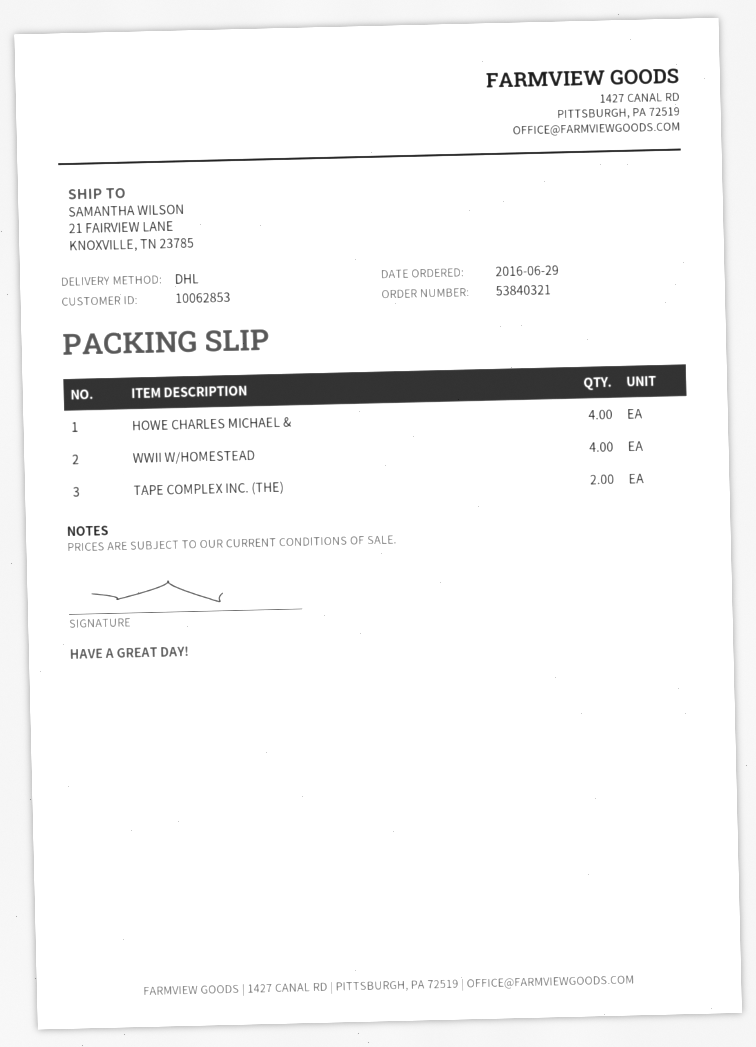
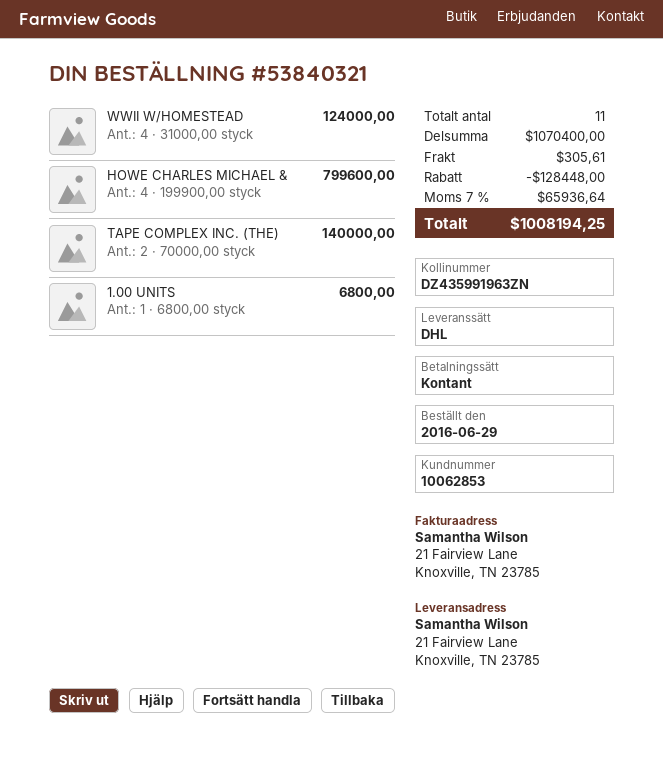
1.00 UNITS: none -> 1

